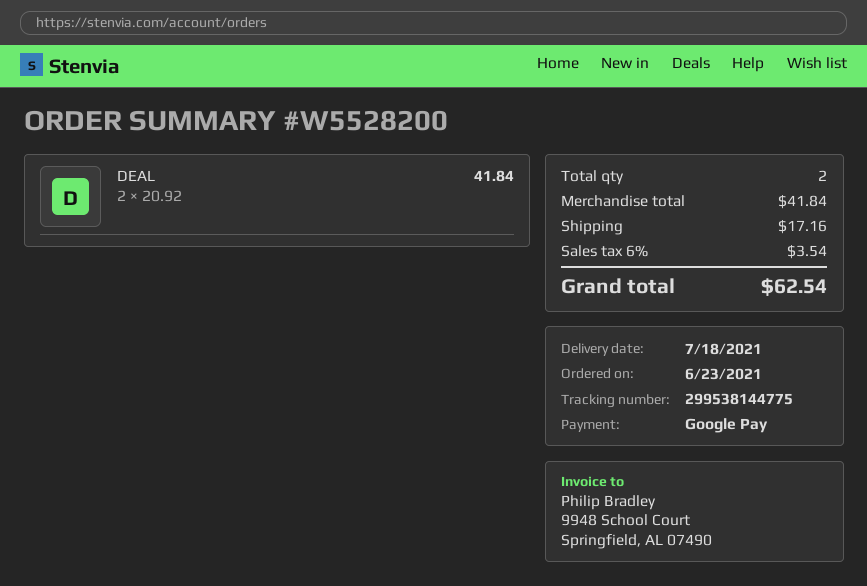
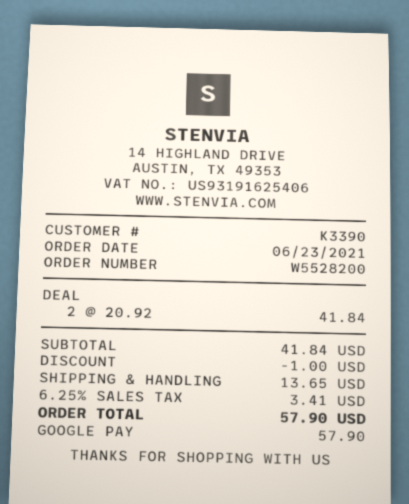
discount: none -> 1.00
shipping: 17.16 -> 13.65
tax: 6% = 3.54 -> 6.25% = 3.41
total: 62.54 -> 57.90

